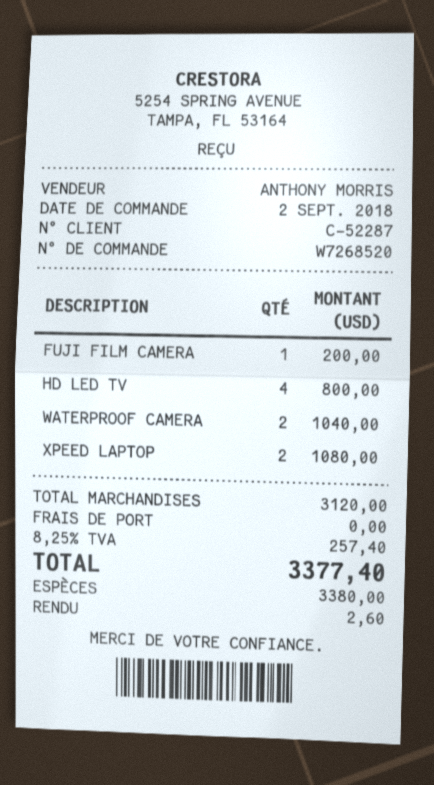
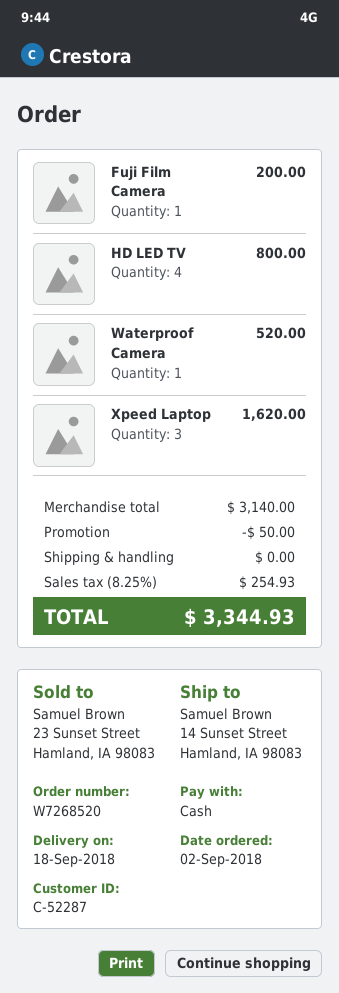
WATERPROOF CAMERA: 2 for 1040.00 -> 1 for 520.00
XPEED LAPTOP: 2 for 1080.00 -> 3 for 1620.00
subtotal: 3120.00 -> 3140.00
discount: none -> 50.00
tax: 8.25% = 257.40 -> 8.25% = 254.93
total: 3377.40 -> 3344.93

